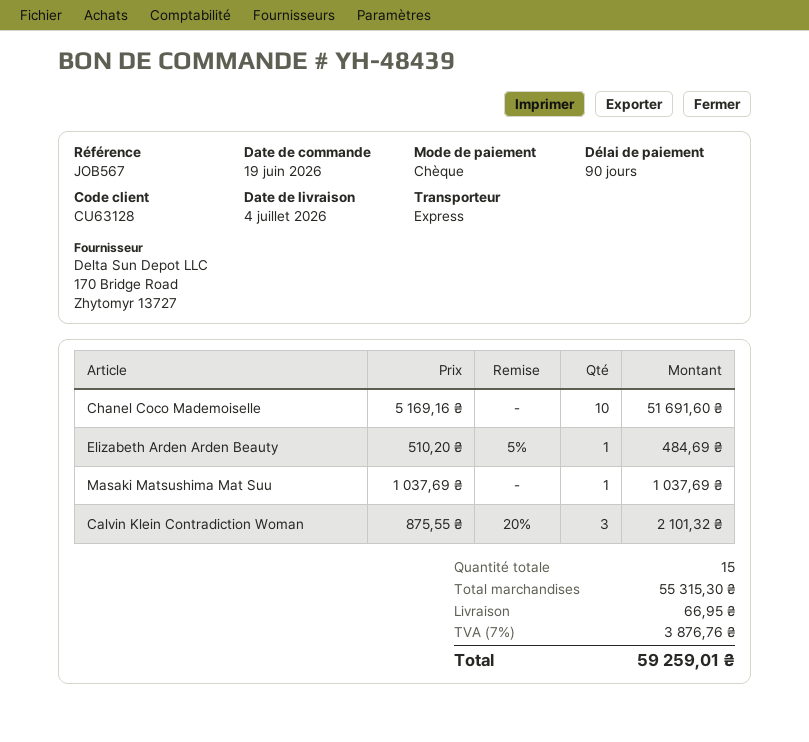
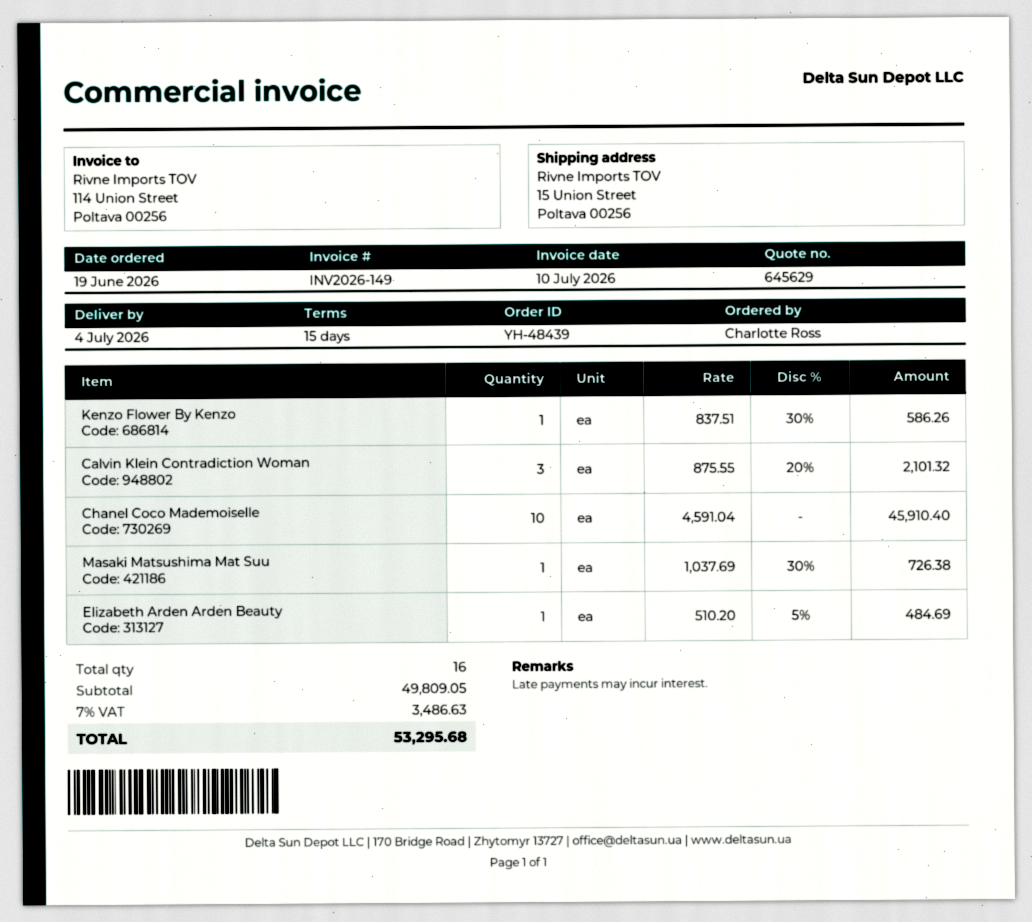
payment terms: 90 days -> 15 days
Chanel Coco Mademoiselle: 10 x 5169.16 = 51691.60 -> 10 x 4591.04 = 45910.40
Masaki Matsushima Mat Suu: 1 x 1037.69 = 1037.69 -> 1 x 1037.69 - 30% = 726.38
Kenzo Flower By Kenzo: none -> 1 x 837.51 - 30% = 586.26
total quantity: 15 -> 16
subtotal: 55315.30 -> 49809.05
shipping: 66.95 -> none
tax: 7% = 3876.76 -> 7% = 3486.63
total: 59259.01 -> 53295.68

